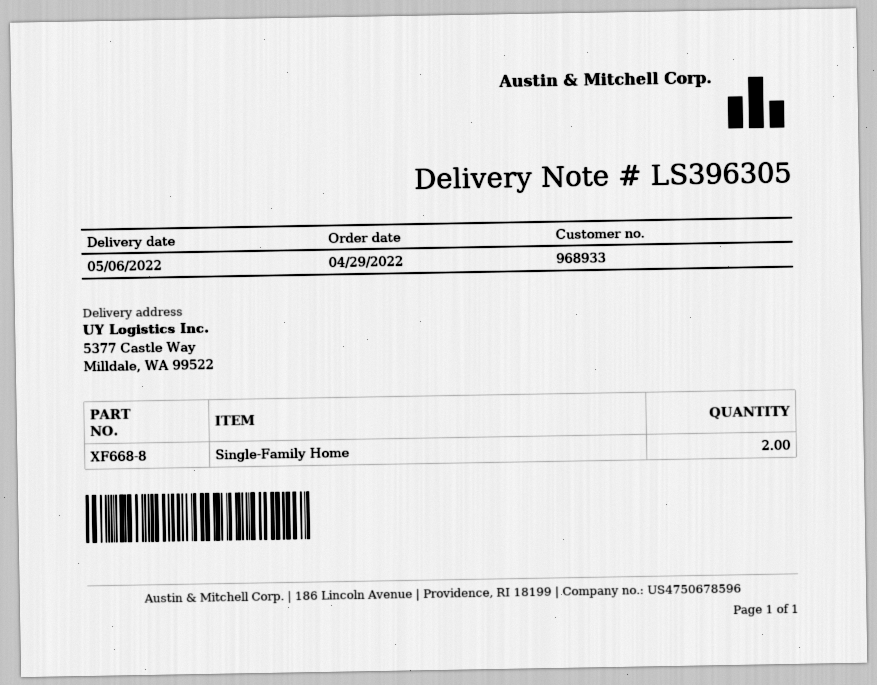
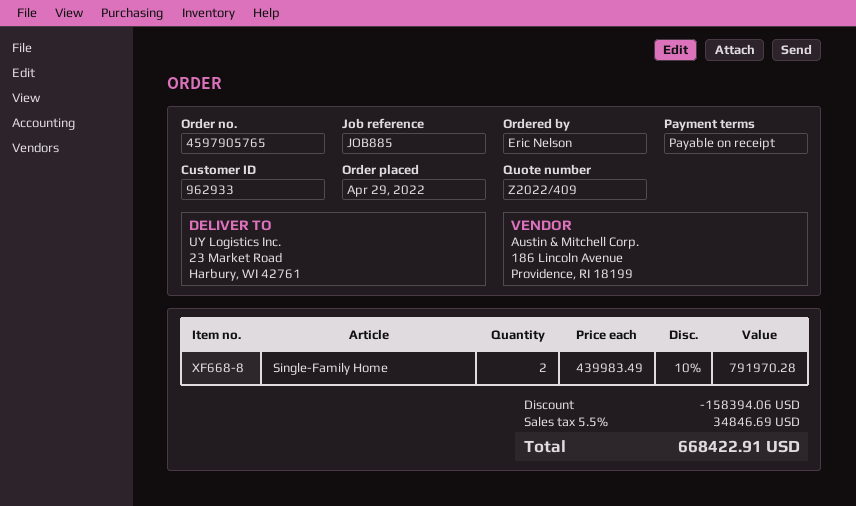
customer number: 968933 -> 962933
ship to: 5377 Castle Way, Milldale, WA 99522 -> 23 Market Road, Harbury, WI 42761

